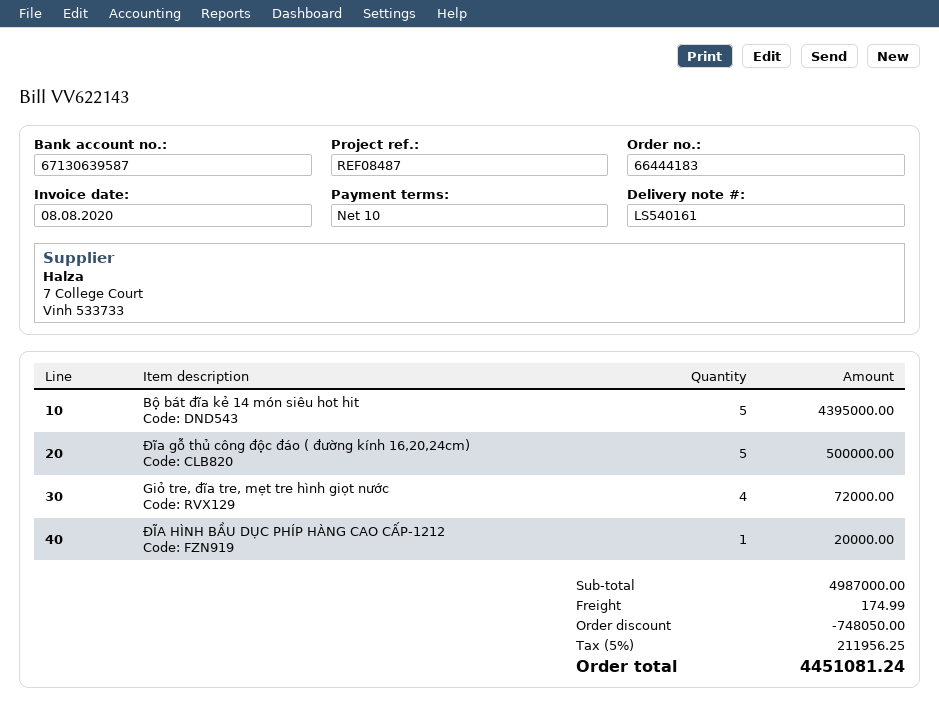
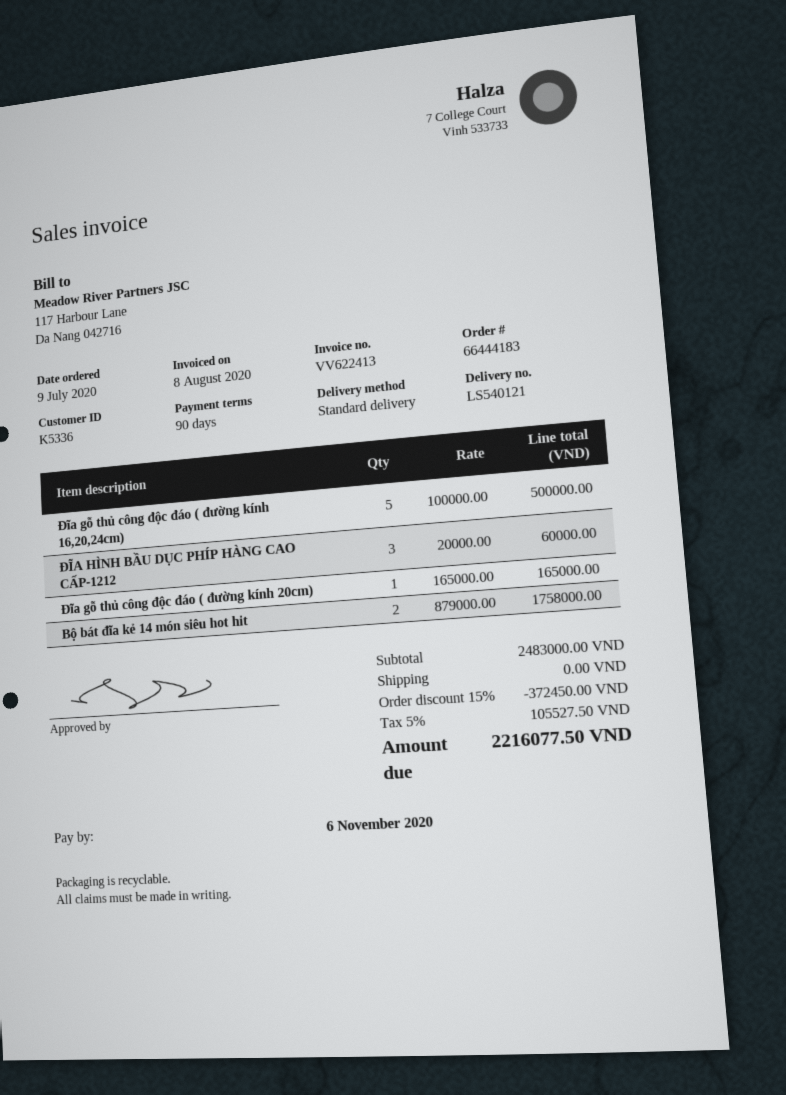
delivery note number: LS540161 -> LS540121
invoice number: VV622143 -> VV622413
payment terms: 10 days -> 90 days
Bộ bát đĩa kẻ 14 món siêu hot hit: 5 for 4395000.00 -> 2 for 1758000.00
Giỏ tre, đĩa tre, mẹt tre hình giọt nước: 4 for 72000.00 -> none
ĐĨA HÌNH BẦU DỤC PHÍP HÀNG CAO CẤP-1212: 1 for 20000.00 -> 3 for 60000.00
Đĩa gỗ thủ công độc đáo ( đường kính 20cm): none -> 1 for 165000.00
subtotal: 4987000.00 -> 2483000.00
discount: 748050.00 -> 372450.00
shipping: 174.99 -> 0.00
tax: 5% = 211956.25 -> 5% = 105527.50
total: 4451081.24 -> 2216077.50

